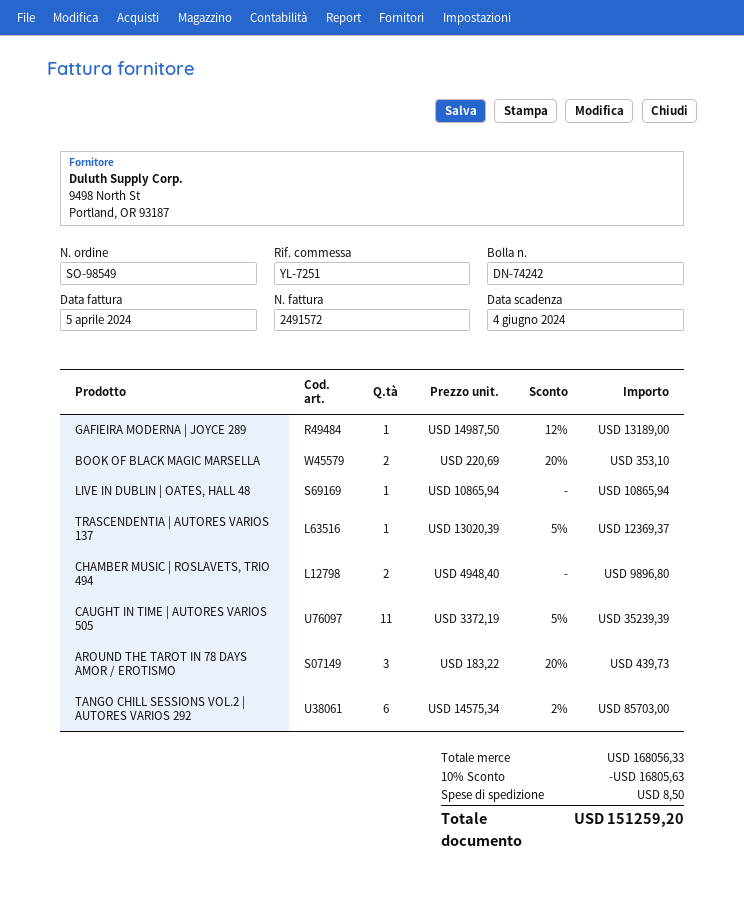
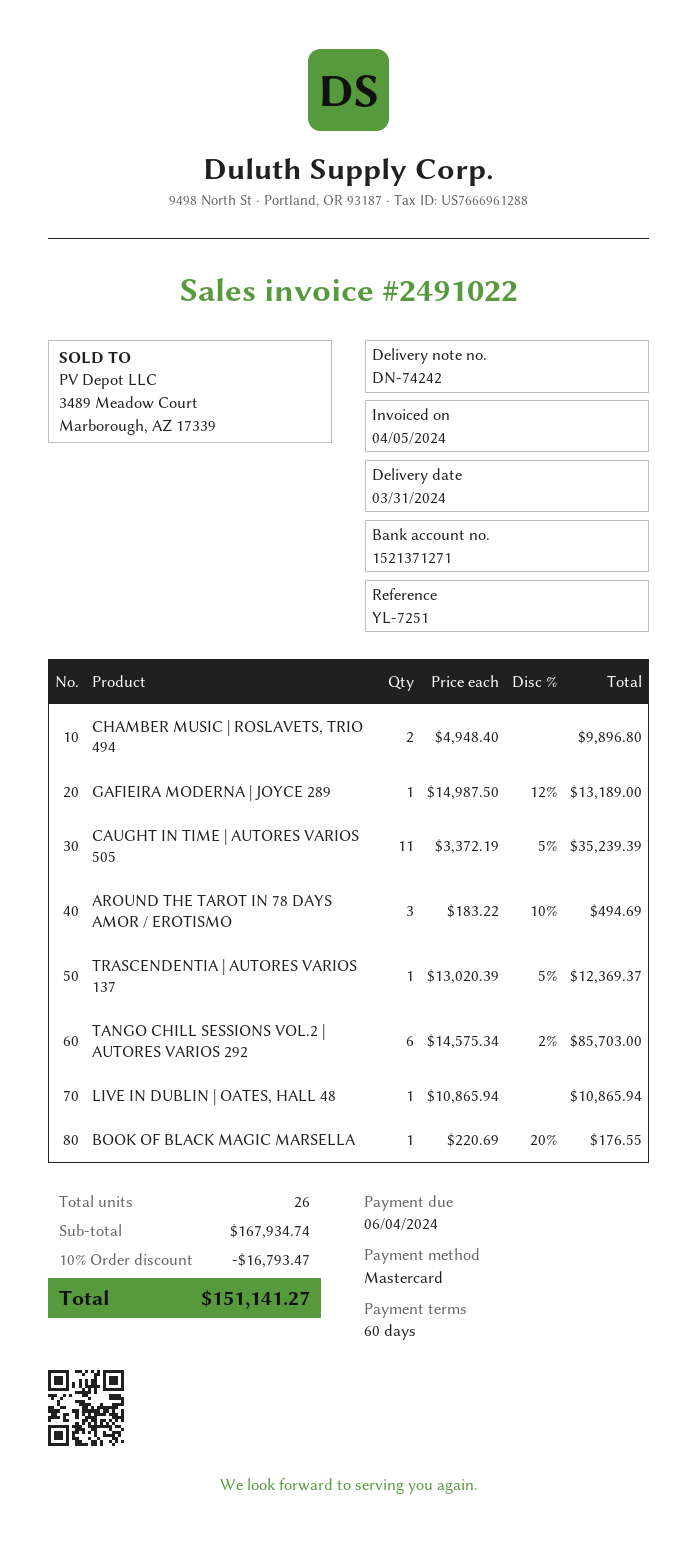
invoice number: 2491572 -> 2491022
BOOK OF BLACK MAGIC MARSELLA: 2 x 220.69 - 20% = 353.10 -> 1 x 220.69 - 20% = 176.55
AROUND THE TAROT IN 78 DAYS AMOR / EROTISMO: 3 x 183.22 - 20% = 439.73 -> 3 x 183.22 - 10% = 494.69
subtotal: 168056.33 -> 167934.74
discount: 10% = 16805.63 -> 10% = 16793.47
shipping: 8.50 -> none
total: 151259.20 -> 151141.27

